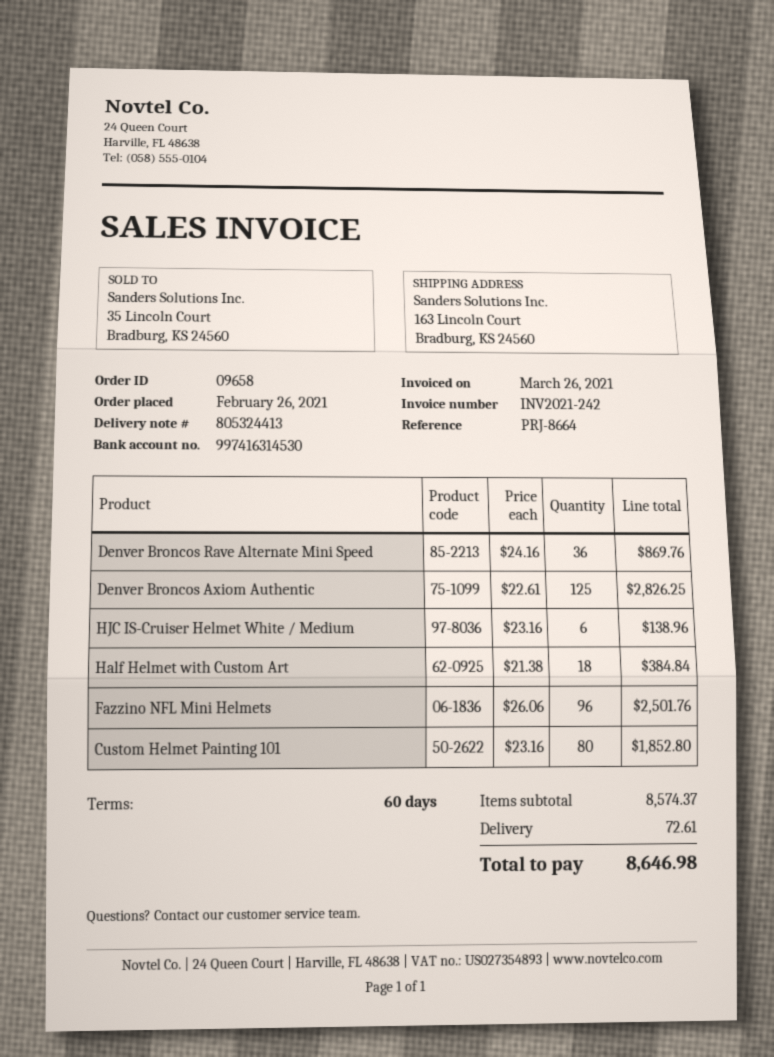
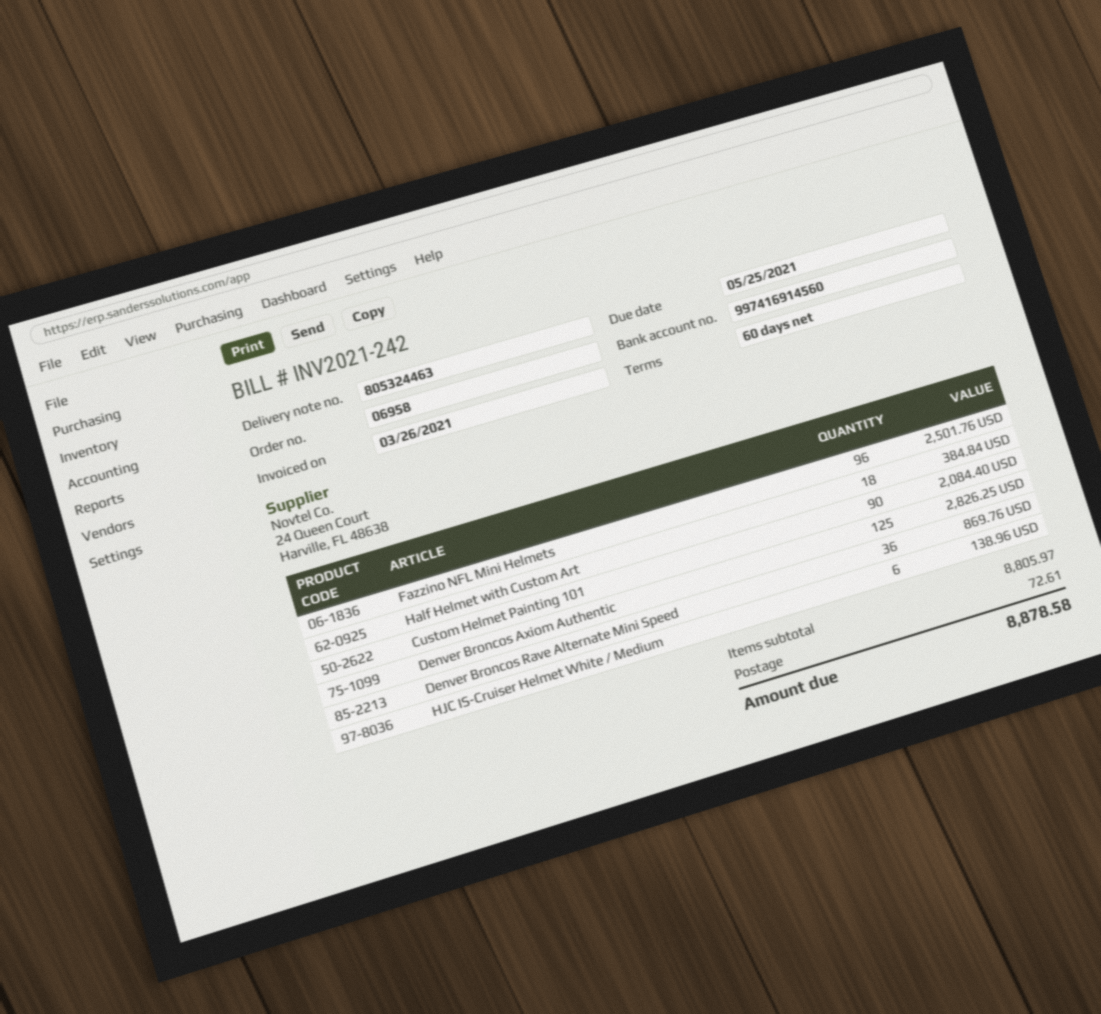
order number: 09658 -> 06958
delivery note number: 805324413 -> 805324463
bank account: 997416314530 -> 997416914560
Custom Helmet Painting 101: 80 for 1852.80 -> 90 for 2084.40
subtotal: 8574.37 -> 8805.97
total: 8646.98 -> 8878.58

